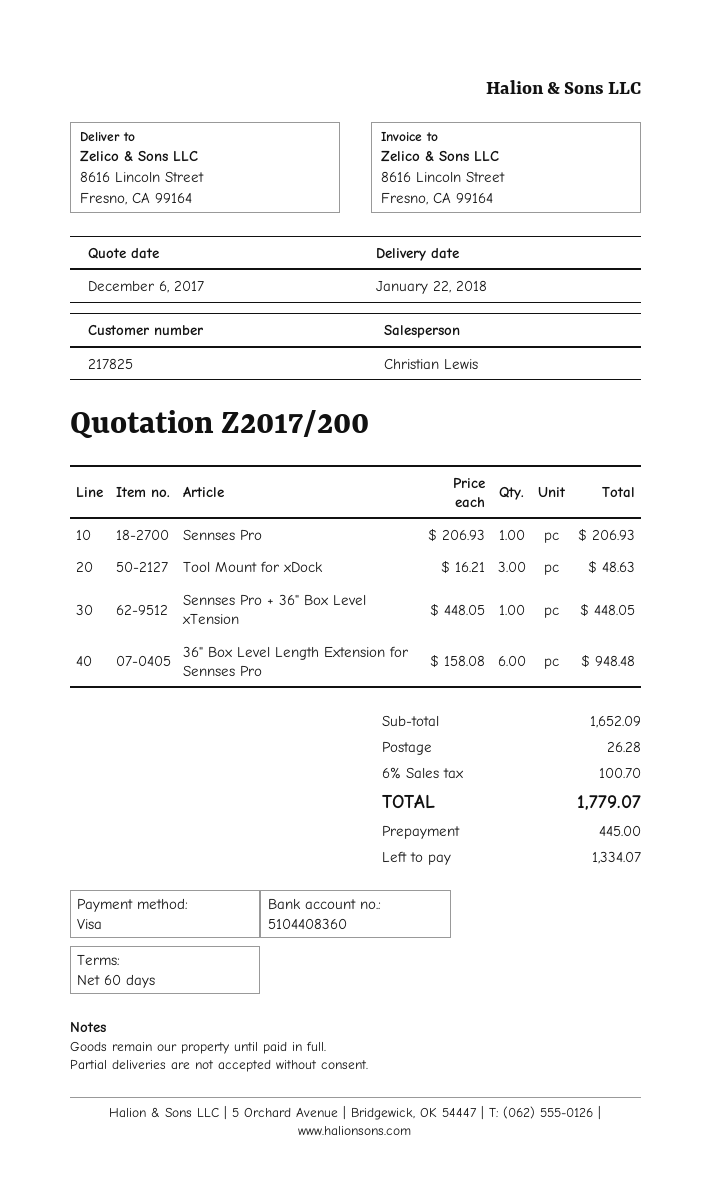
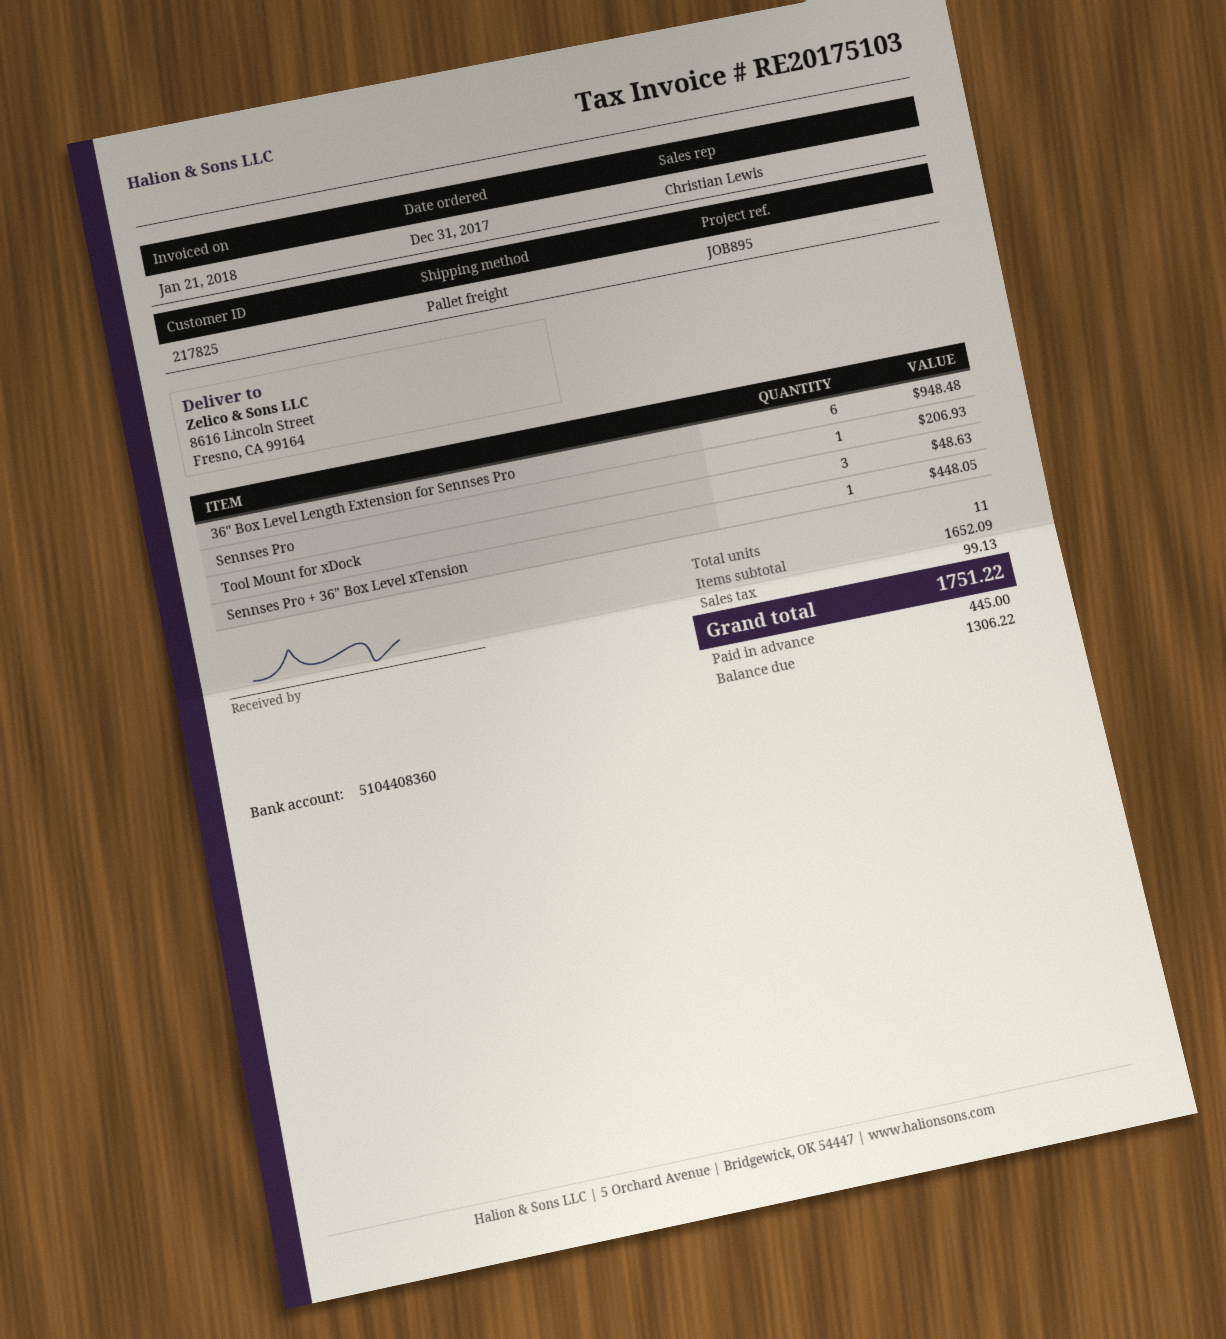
shipping: 26.28 -> none
tax: 100.70 -> 99.13
total: 1779.07 -> 1751.22
balance: 1334.07 -> 1306.22

